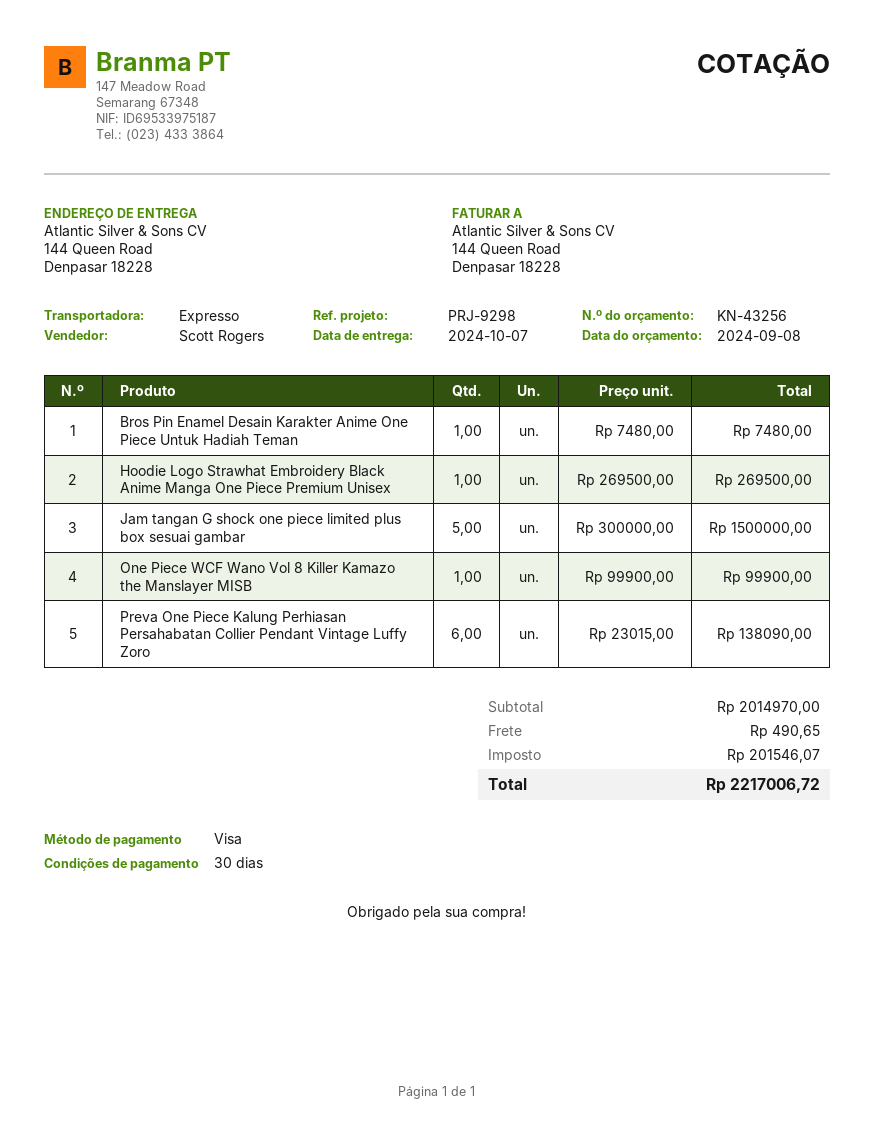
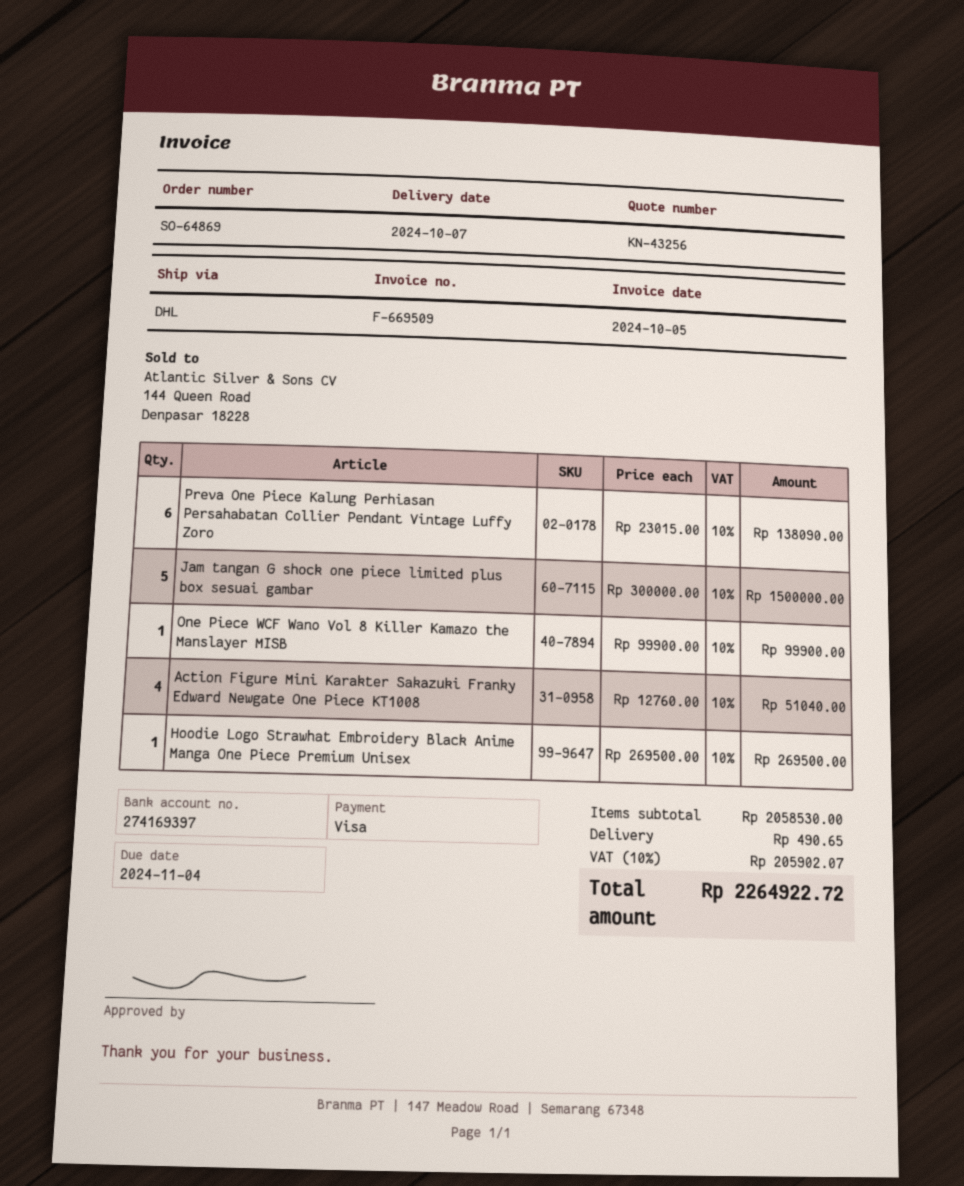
shipping method: express -> DHL
Bros Pin Enamel Desain Karakter Anime One Piece Untuk Hadiah Teman: 1 x 7480.00 = 7480.00 -> none
Action Figure Mini Karakter Sakazuki Franky Edward Newgate One Piece KT1008: none -> 4 x 12760.00 = 51040.00
subtotal: 2014970.00 -> 2058530.00
tax: 201546.07 -> 205902.07
total: 2217006.72 -> 2264922.72

